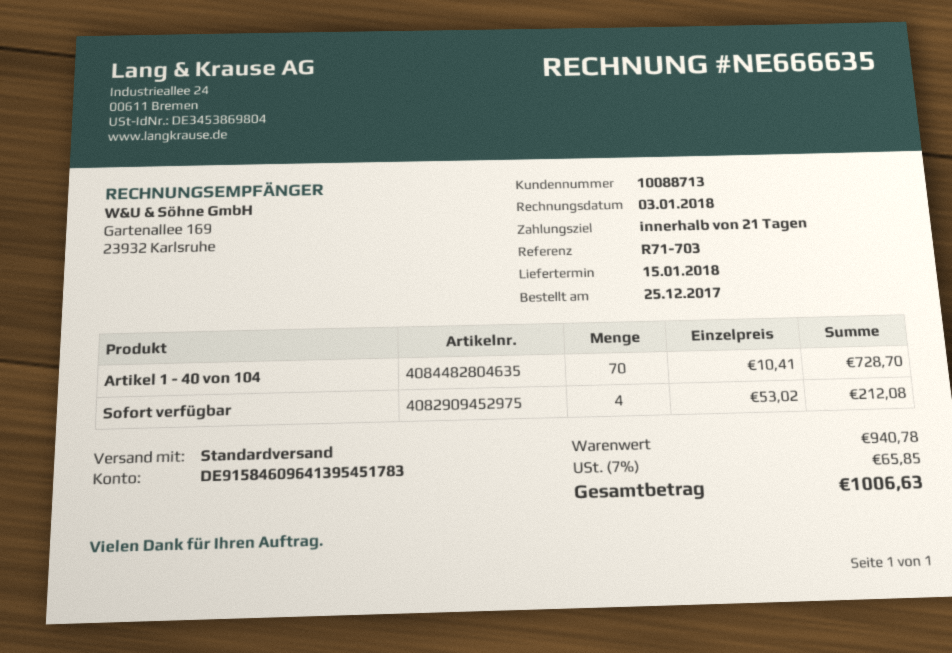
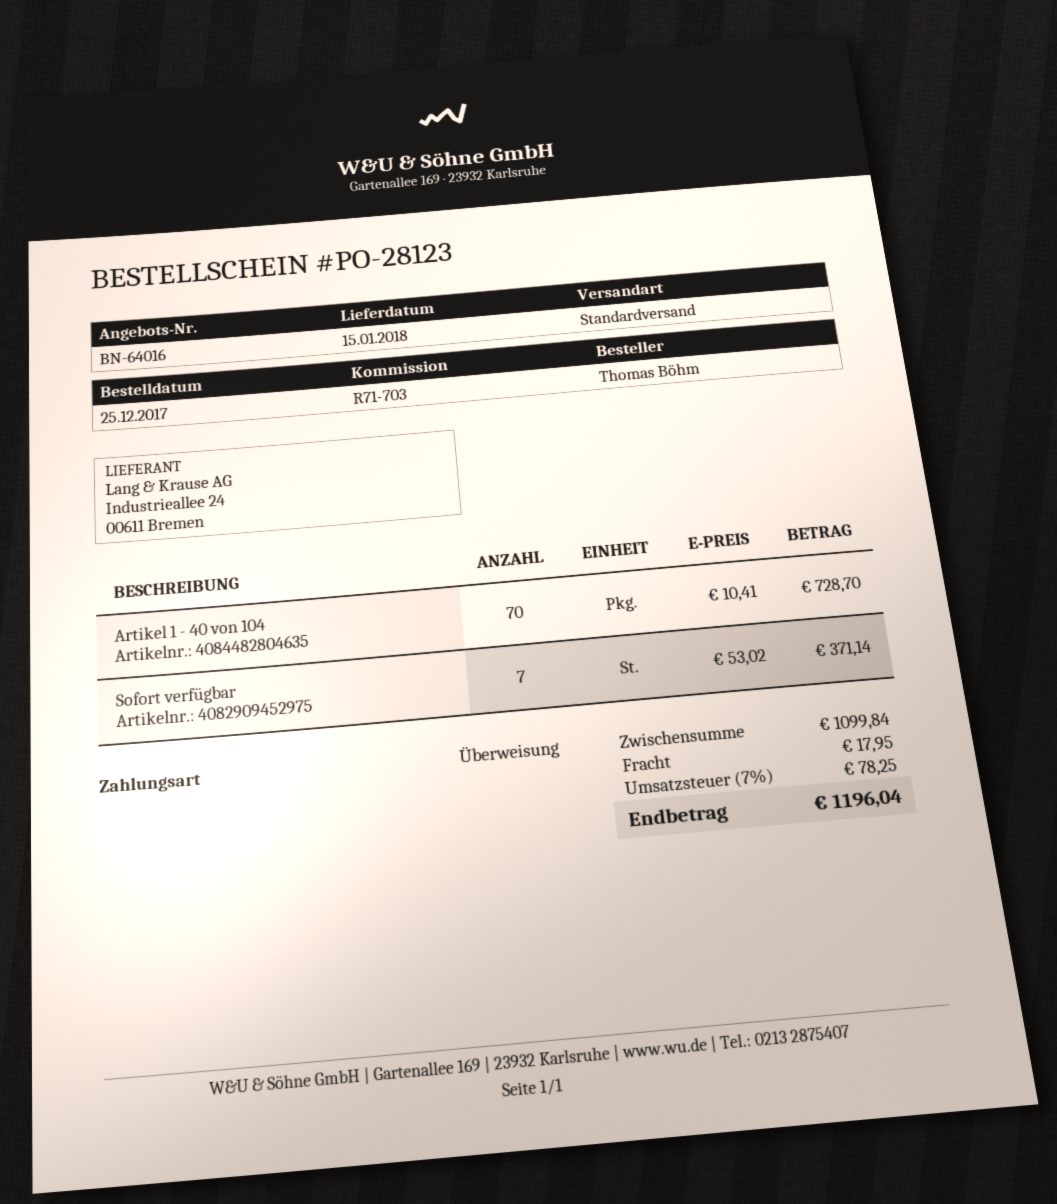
Sofort verfügbar: 4 x 53.02 = 212.08 -> 7 x 53.02 = 371.14
subtotal: 940.78 -> 1099.84
shipping: none -> 17.95
tax: 7% = 65.85 -> 7% = 78.25
total: 1006.63 -> 1196.04

